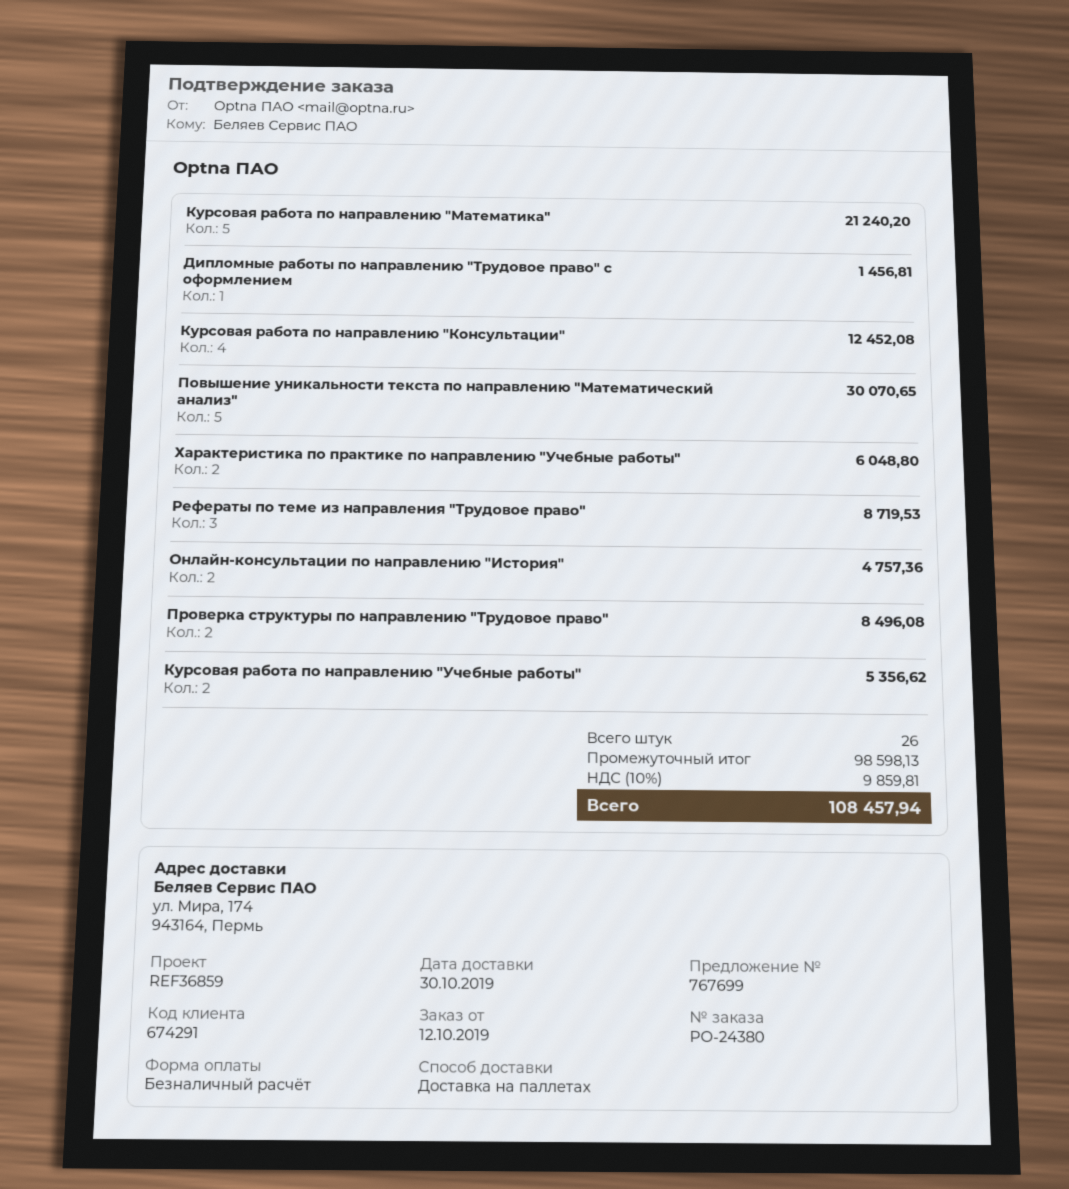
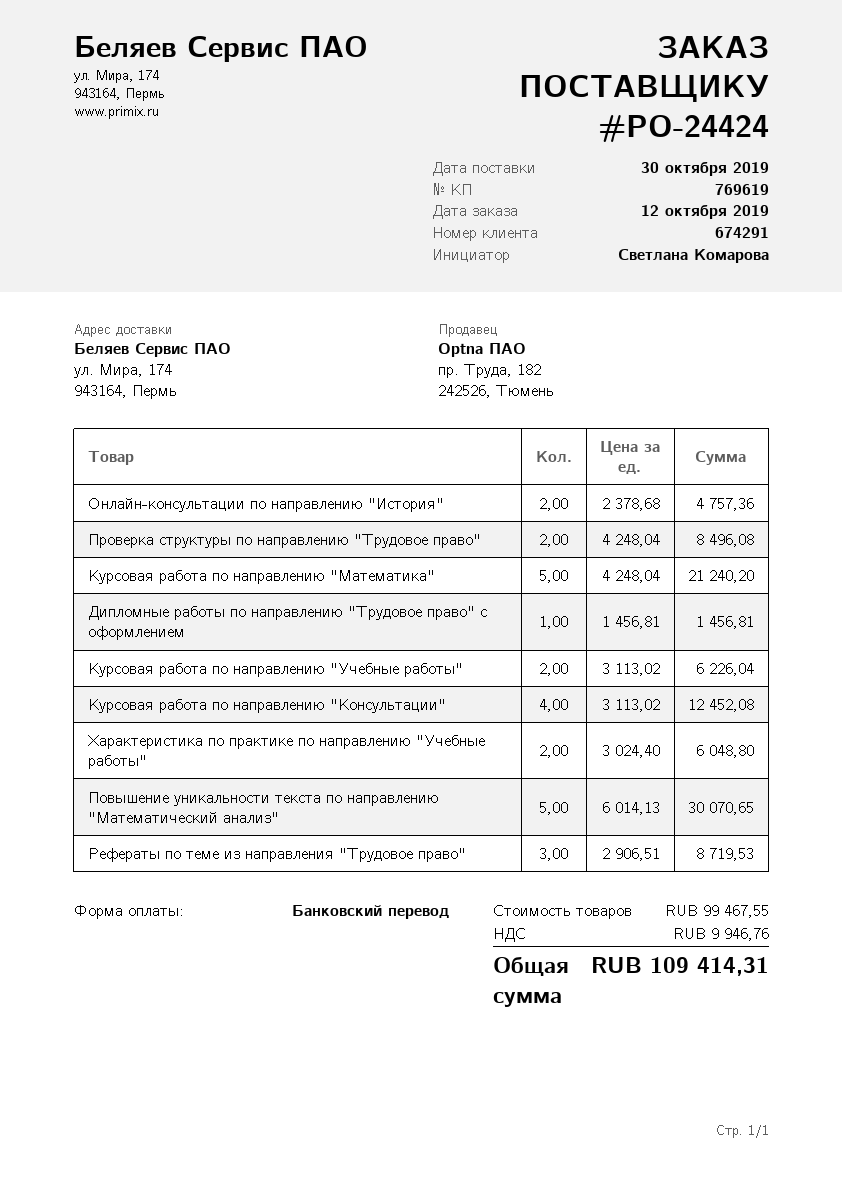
quote number: 767699 -> 769619
order number: PO-24380 -> PO-24424
Курсовая работа по направлению "Учебные работы": 2 for 5356.62 -> 2 for 6226.04
subtotal: 98598.13 -> 99467.55
tax: 9859.81 -> 9946.76
total: 108457.94 -> 109414.31

